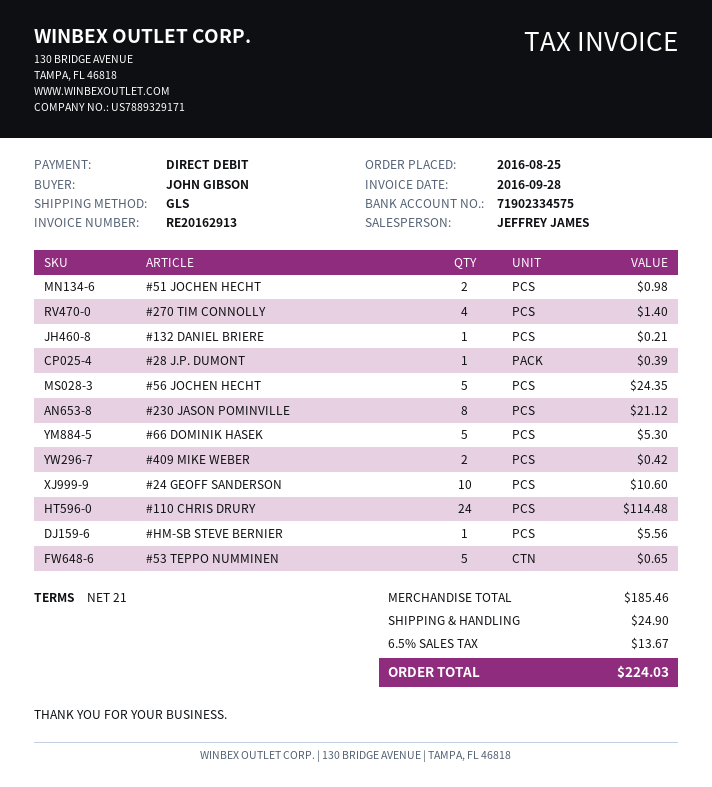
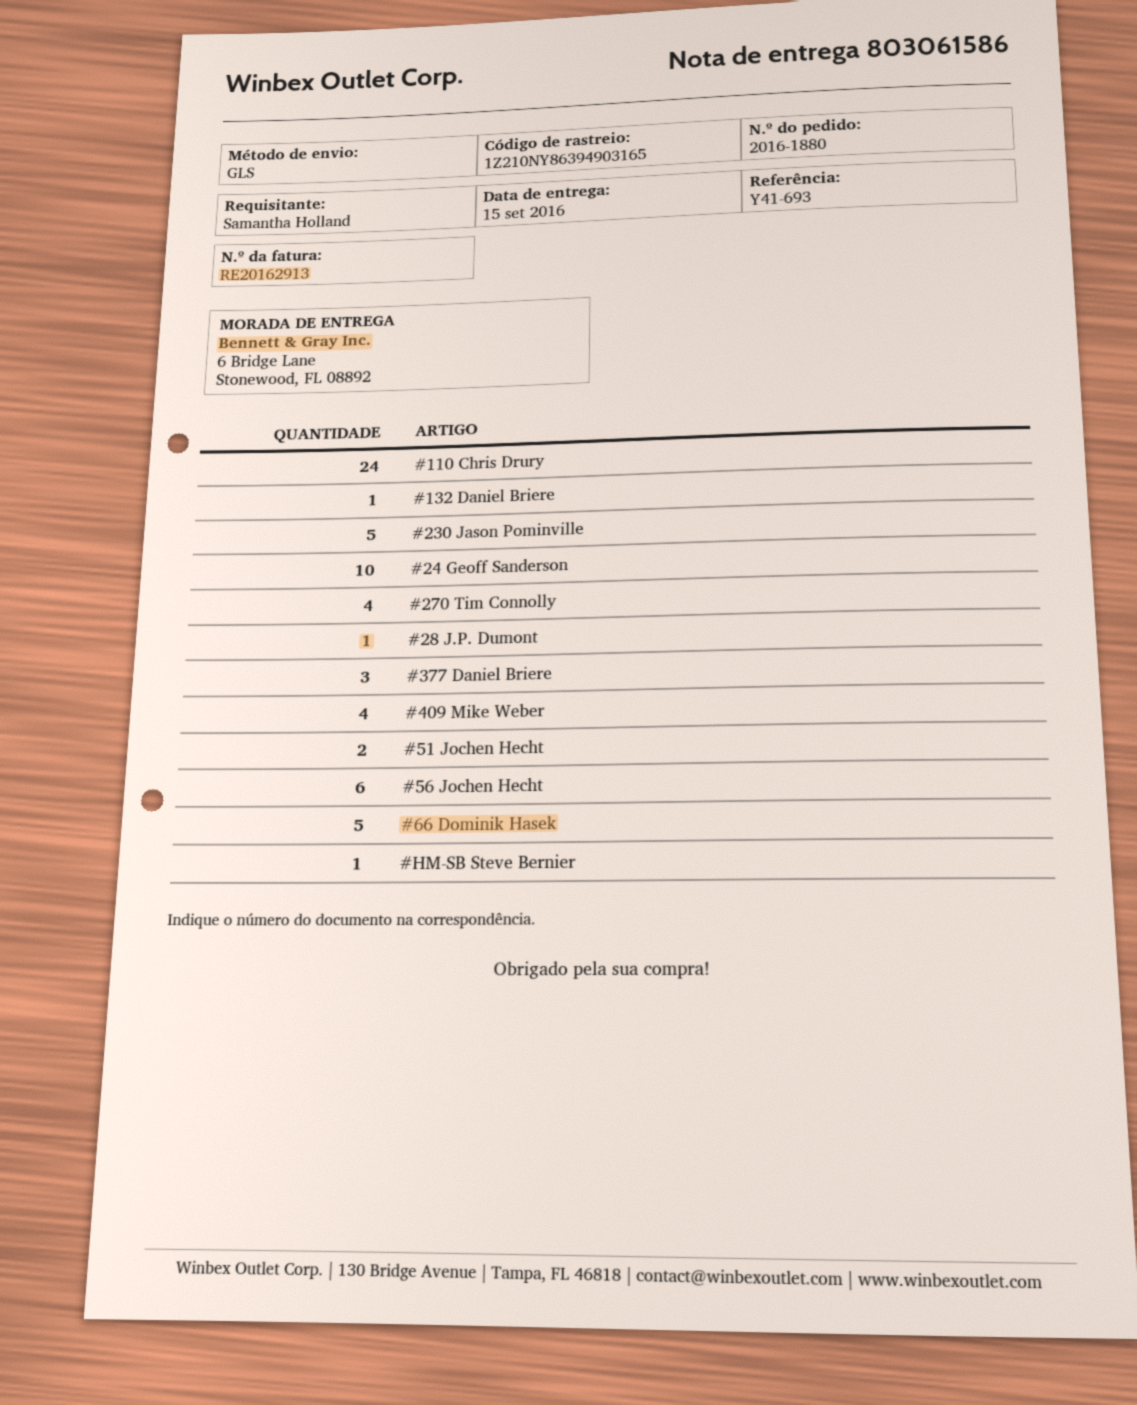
ordered by: JOHN GIBSON -> Samantha Holland
#56 JOCHEN HECHT: 5 -> 6
#230 JASON POMINVILLE: 8 -> 5
#409 MIKE WEBER: 2 -> 4
#53 TEPPO NUMMINEN: 5 -> none
#377 Daniel Briere: none -> 3

